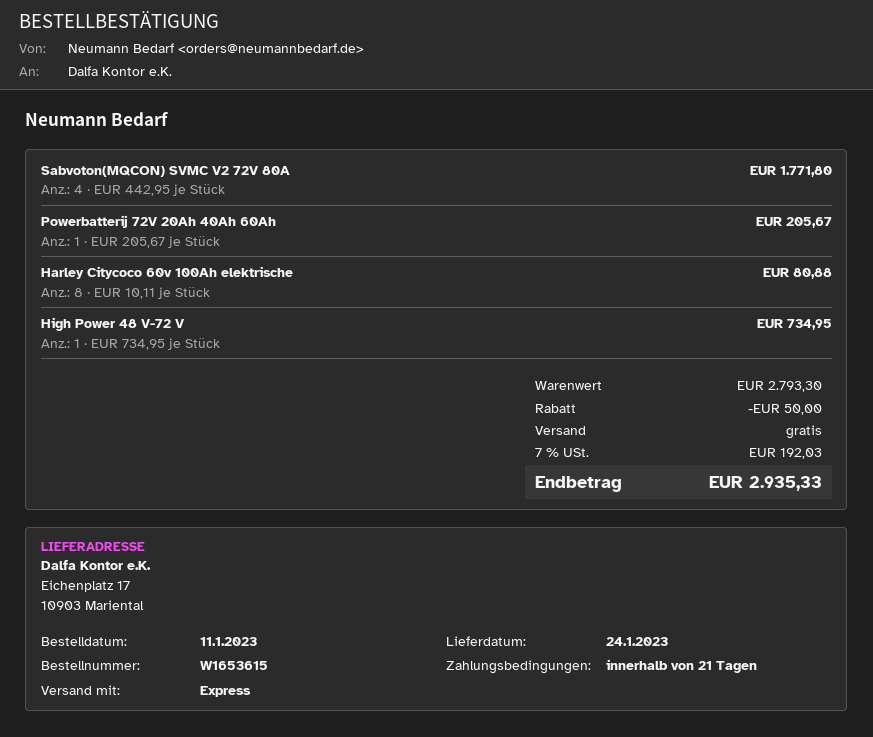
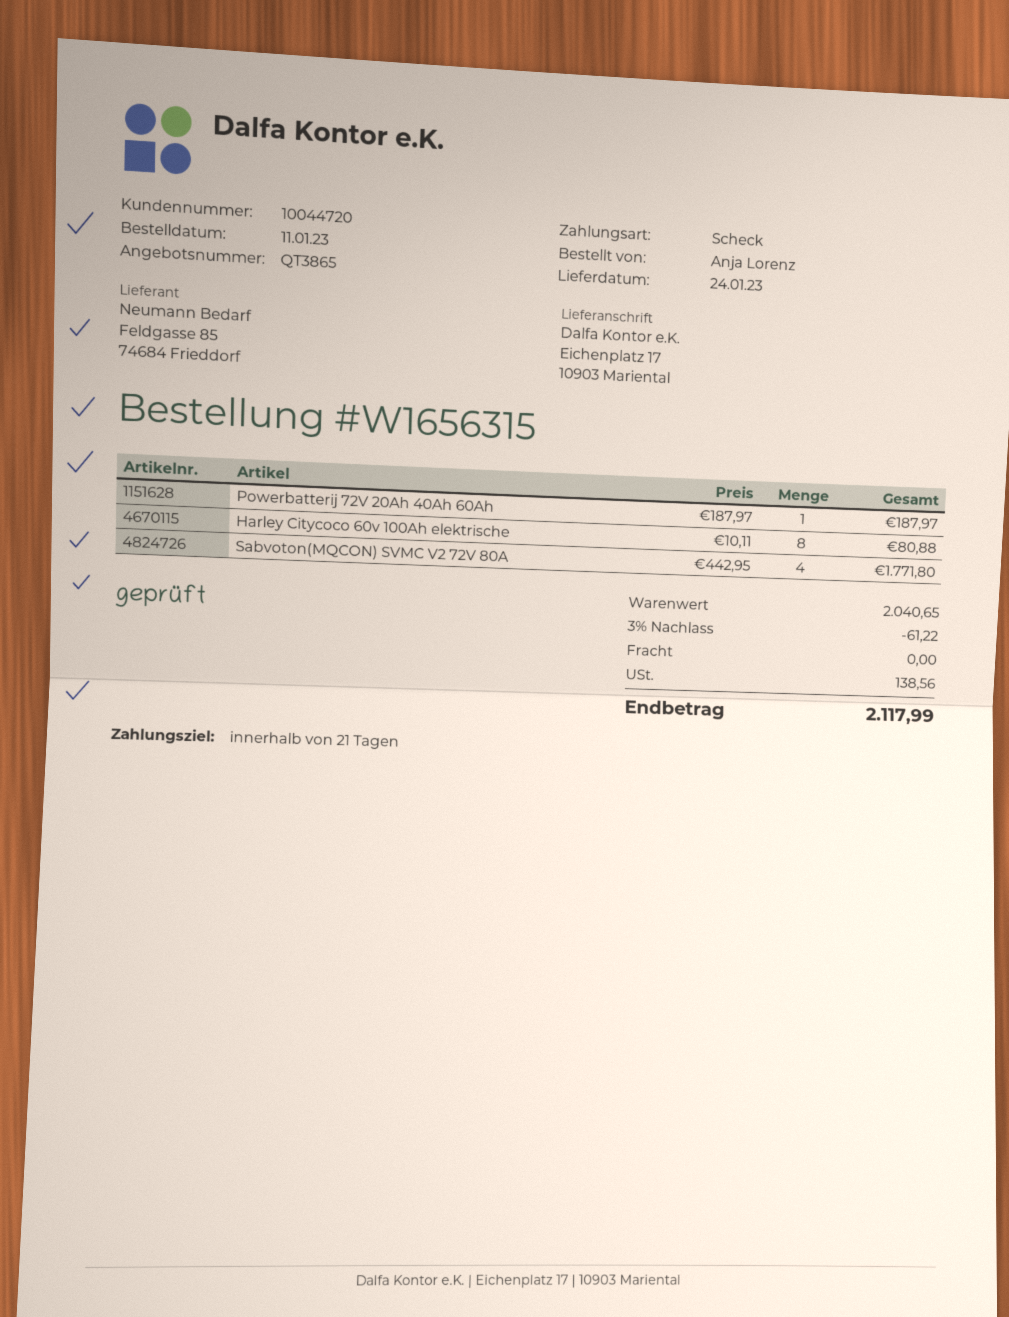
order number: W1653615 -> W1656315
Powerbatterij 72V 20Ah 40Ah 60Ah: 1 x 205.67 = 205.67 -> 1 x 187.97 = 187.97
High Power 48 V-72 V: 1 x 734.95 = 734.95 -> none
subtotal: 2793.30 -> 2040.65
discount: 50.00 -> 61.22
tax: 192.03 -> 138.56
total: 2935.33 -> 2117.99

